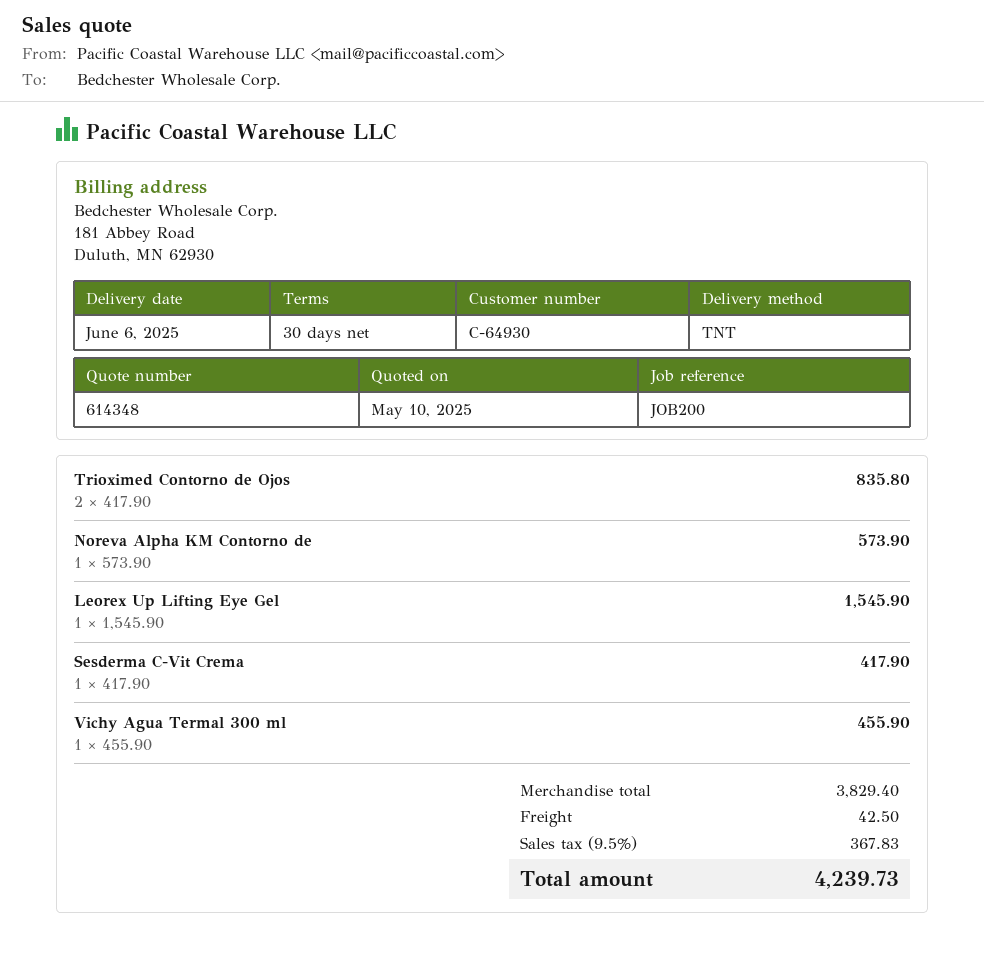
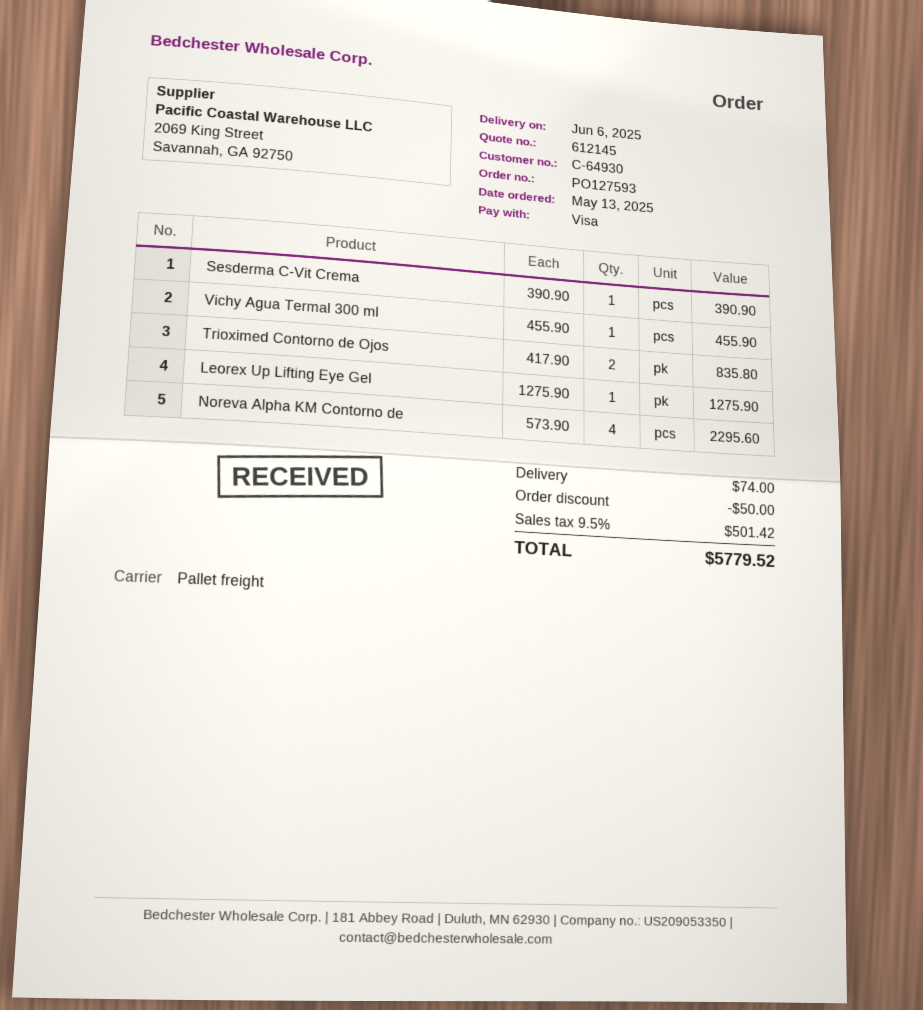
quote number: 614348 -> 612145
shipping method: TNT -> pallet freight
Noreva Alpha KM Contorno de: 1 x 573.90 = 573.90 -> 4 x 573.90 = 2295.60
Leorex Up Lifting Eye Gel: 1 x 1545.90 = 1545.90 -> 1 x 1275.90 = 1275.90
Sesderma C-Vit Crema: 1 x 417.90 = 417.90 -> 1 x 390.90 = 390.90
discount: none -> 50.00
shipping: 42.50 -> 74.00
tax: 9.5% = 367.83 -> 9.5% = 501.42
total: 4239.73 -> 5779.52

